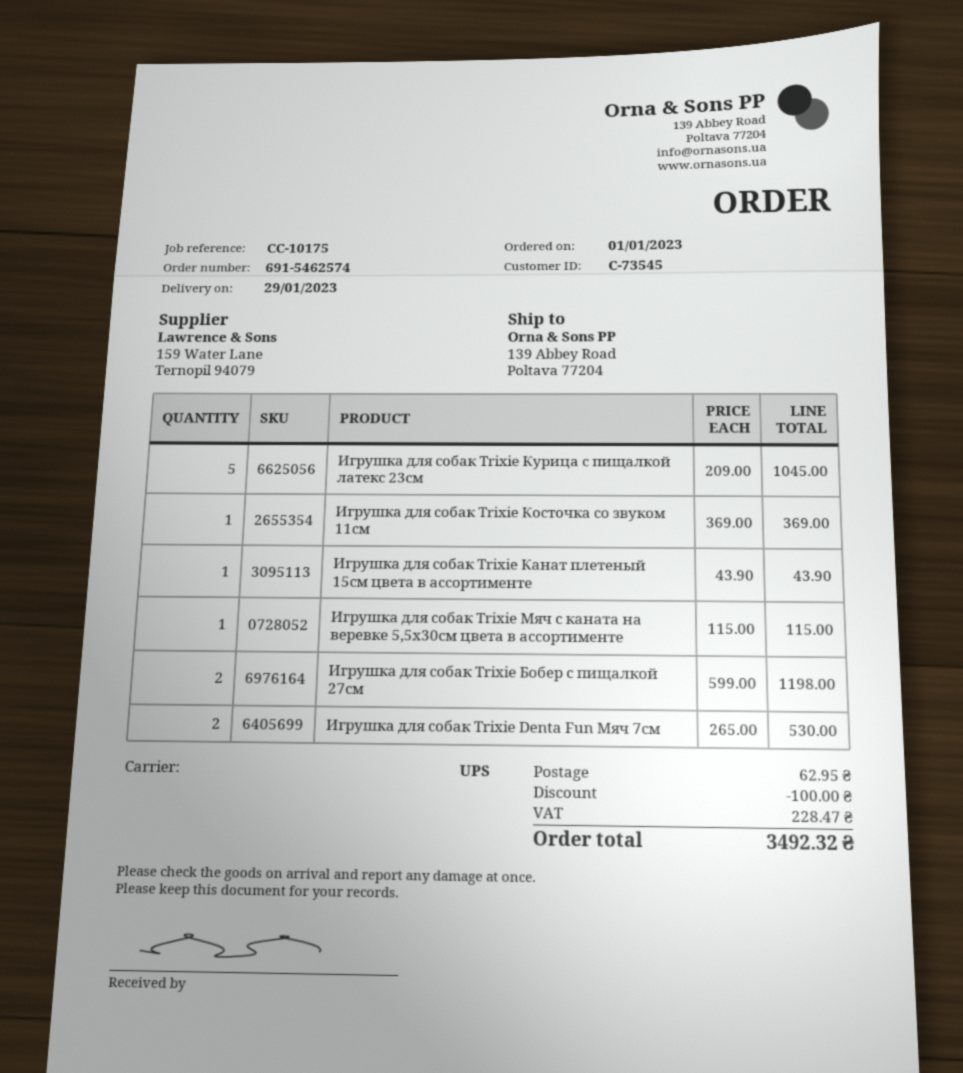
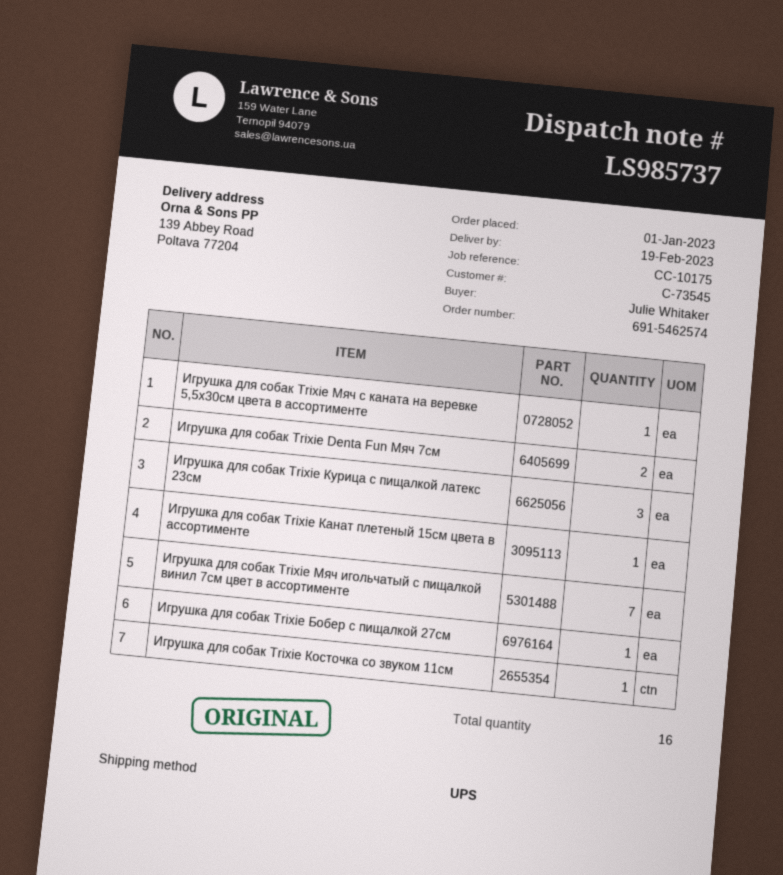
delivery date: 2023-01-29 -> 2023-02-19
Игрушка для собак Trixie Курица с пищалкой латекс 23см: 5 -> 3
Игрушка для собак Trixie Бобер с пищалкой 27см: 2 -> 1
Игрушка для собак Trixie Мяч игольчатый с пищалкой винил 7см цвет в ассортименте: none -> 7

